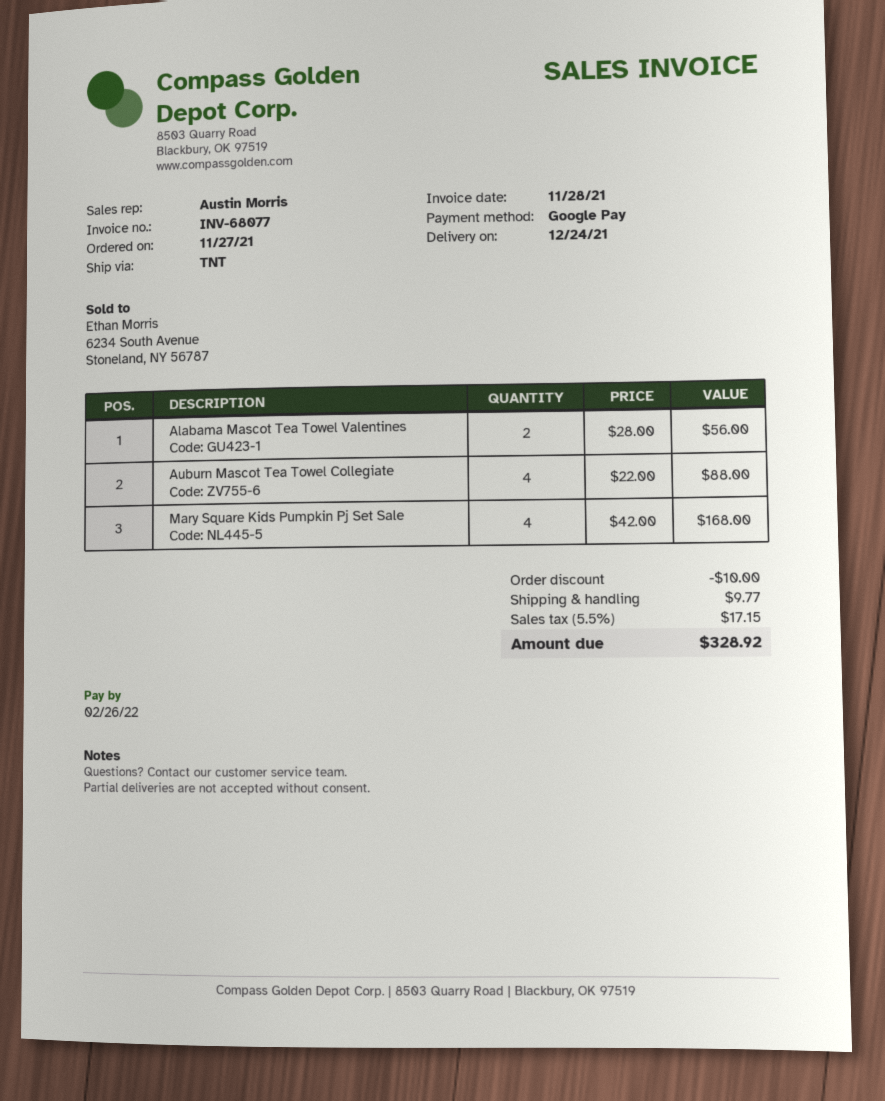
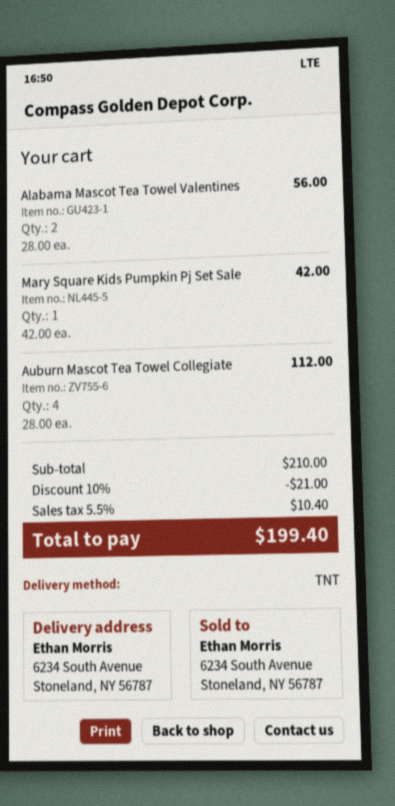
Auburn Mascot Tea Towel Collegiate: 4 x 22.00 = 88.00 -> 4 x 28.00 = 112.00
Mary Square Kids Pumpkin Pj Set Sale: 4 x 42.00 = 168.00 -> 1 x 42.00 = 42.00
discount: 10.00 -> 21.00
shipping: 9.77 -> none
tax: 5.5% = 17.15 -> 5.5% = 10.40
total: 328.92 -> 199.40

